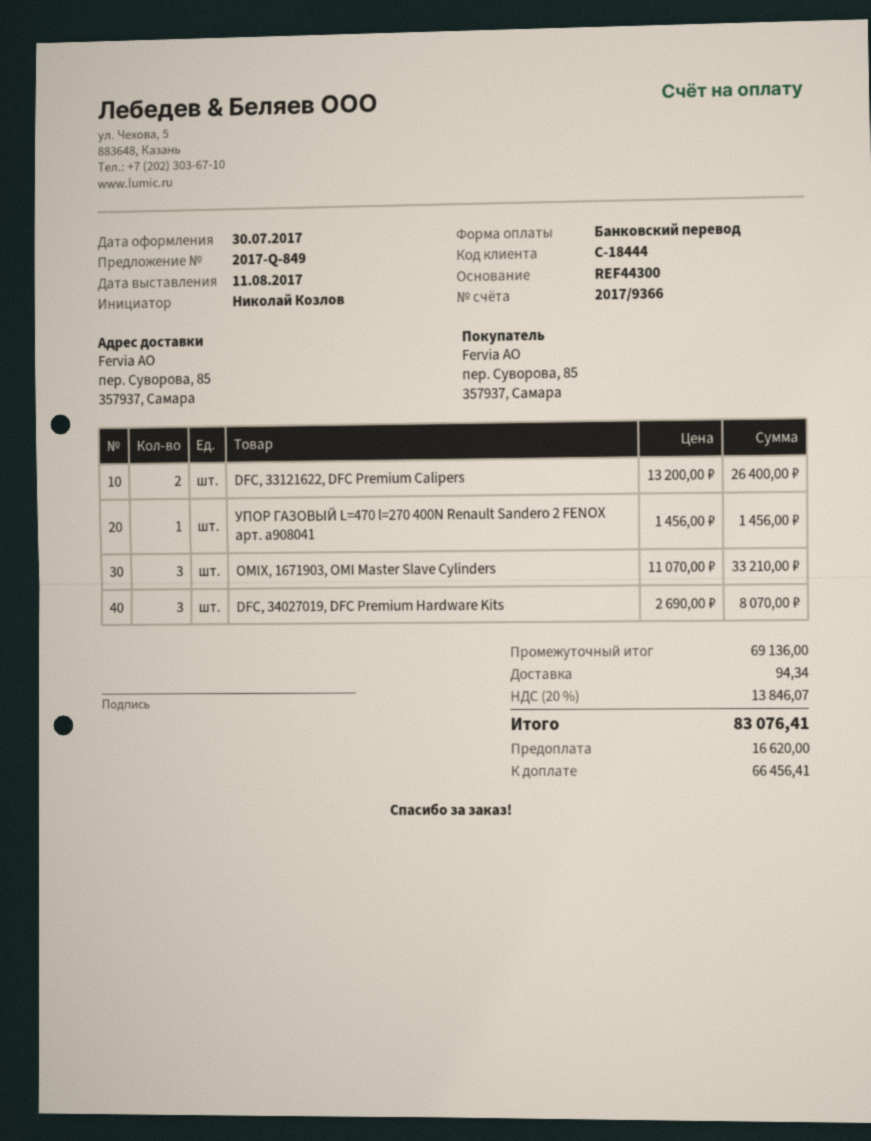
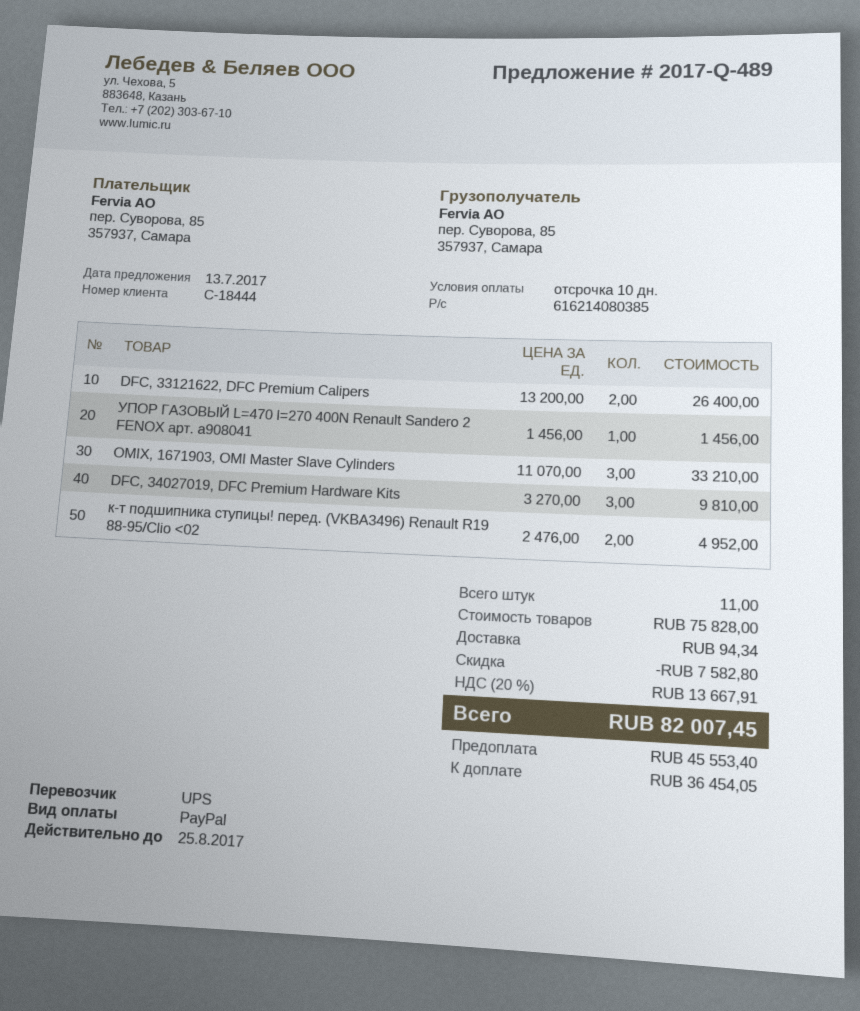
quote number: 2017-Q-849 -> 2017-Q-489
payment method: bank transfer -> PayPal
DFC, 34027019, DFC Premium Hardware Kits: 3 x 2690.00 = 8070.00 -> 3 x 3270.00 = 9810.00
к-т подшипника ступицы! перед. (VKBA3496) Renault R19 88-95/Clio <02: none -> 2 x 2476.00 = 4952.00
subtotal: 69136.00 -> 75828.00
discount: none -> 7582.80
tax: 20% = 13846.07 -> 20% = 13667.91
total: 83076.41 -> 82007.45
deposit: 16620.00 -> 45553.40
balance: 66456.41 -> 36454.05

